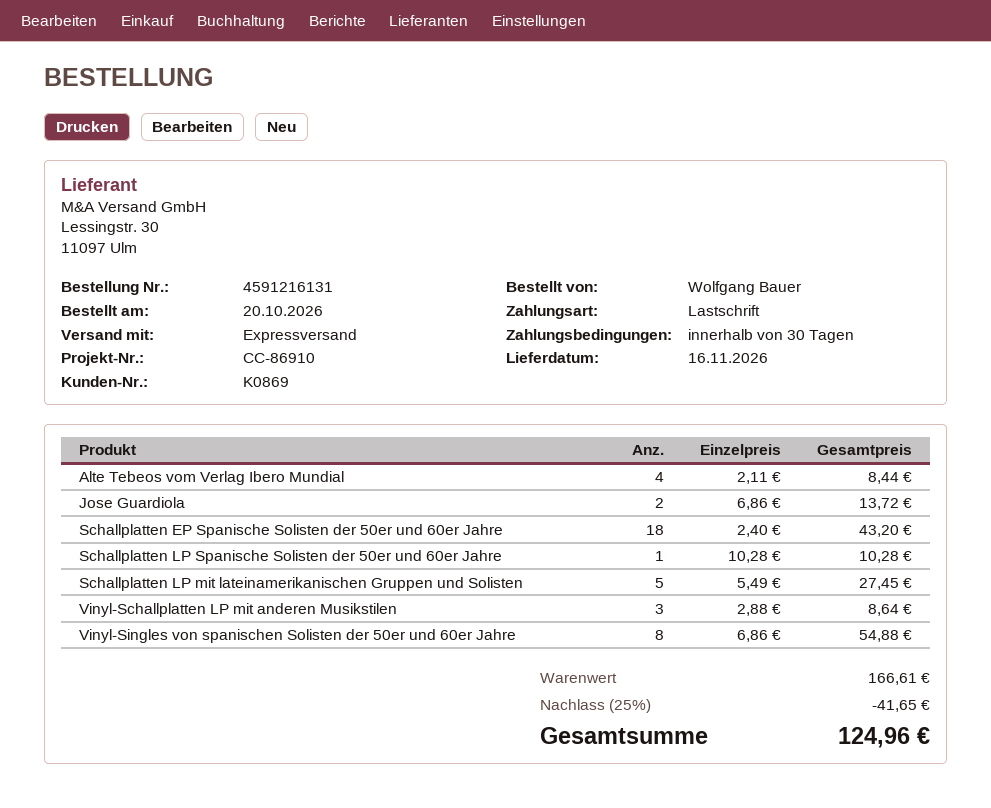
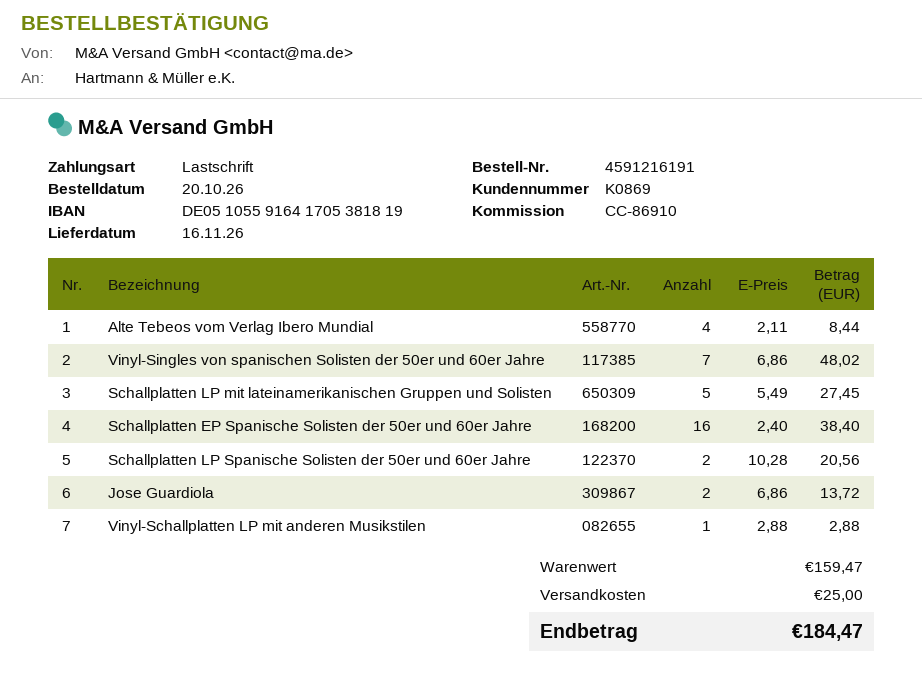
order number: 4591216131 -> 4591216191
Schallplatten EP Spanische Solisten der 50er und 60er Jahre: 18 x 2.40 = 43.20 -> 16 x 2.40 = 38.40
Schallplatten LP Spanische Solisten der 50er und 60er Jahre: 1 x 10.28 = 10.28 -> 2 x 10.28 = 20.56
Vinyl-Schallplatten LP mit anderen Musikstilen: 3 x 2.88 = 8.64 -> 1 x 2.88 = 2.88
Vinyl-Singles von spanischen Solisten der 50er und 60er Jahre: 8 x 6.86 = 54.88 -> 7 x 6.86 = 48.02
subtotal: 166.61 -> 159.47
discount: 25% = 41.65 -> none
shipping: none -> 25.00
total: 124.96 -> 184.47

